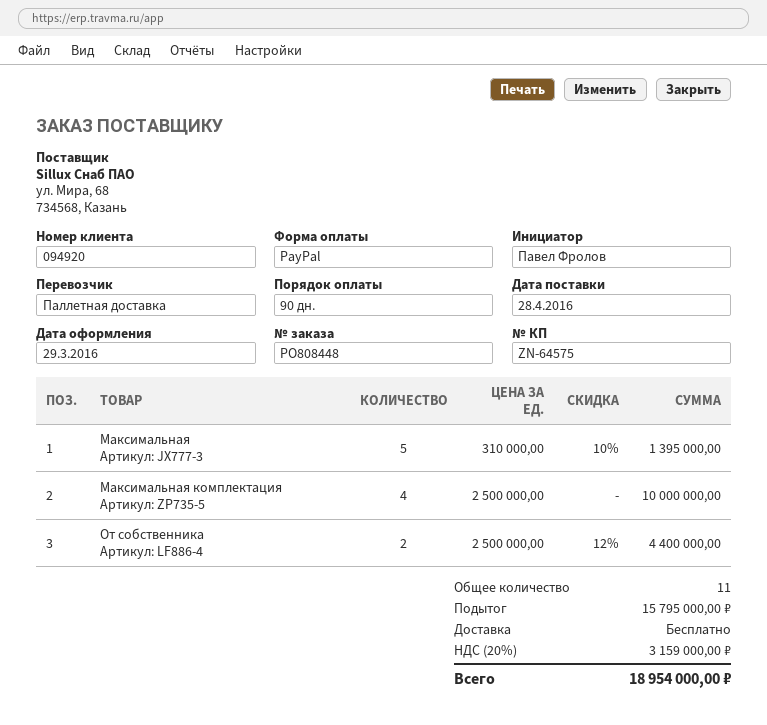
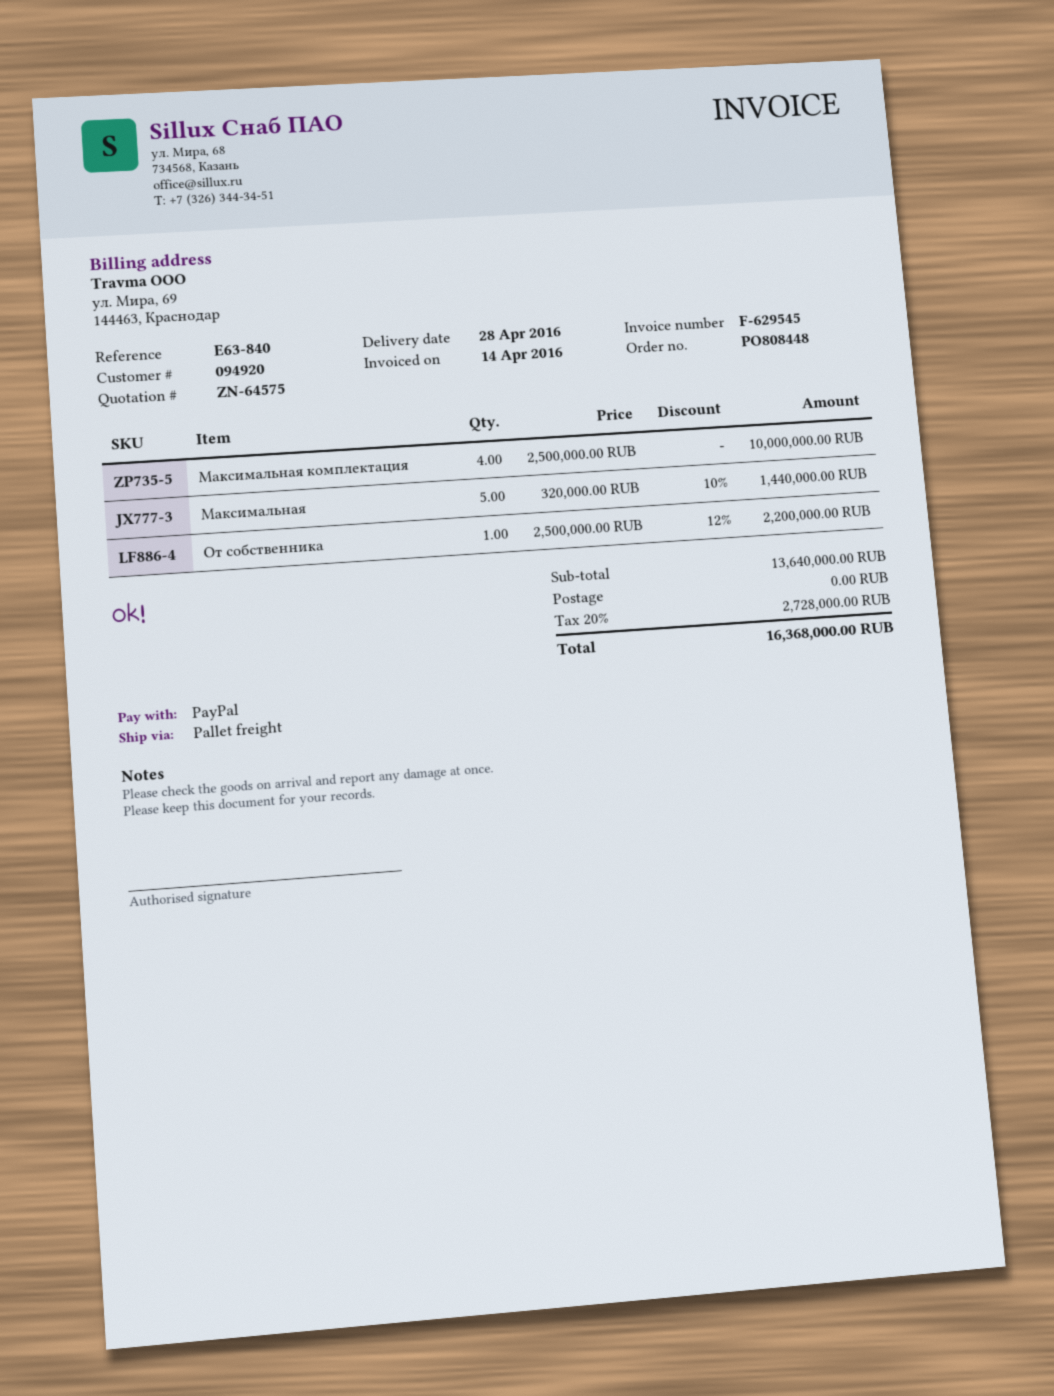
Максимальная: 5 x 310000.00 - 10% = 1395000.00 -> 5 x 320000.00 - 10% = 1440000.00
От собственника: 2 x 2500000.00 - 12% = 4400000.00 -> 1 x 2500000.00 - 12% = 2200000.00
subtotal: 15795000.00 -> 13640000.00
tax: 20% = 3159000.00 -> 20% = 2728000.00
total: 18954000.00 -> 16368000.00

